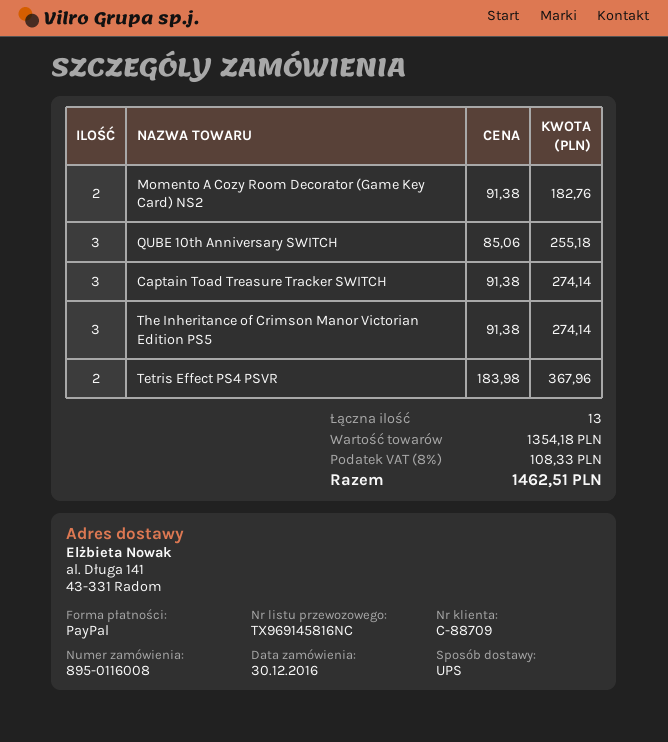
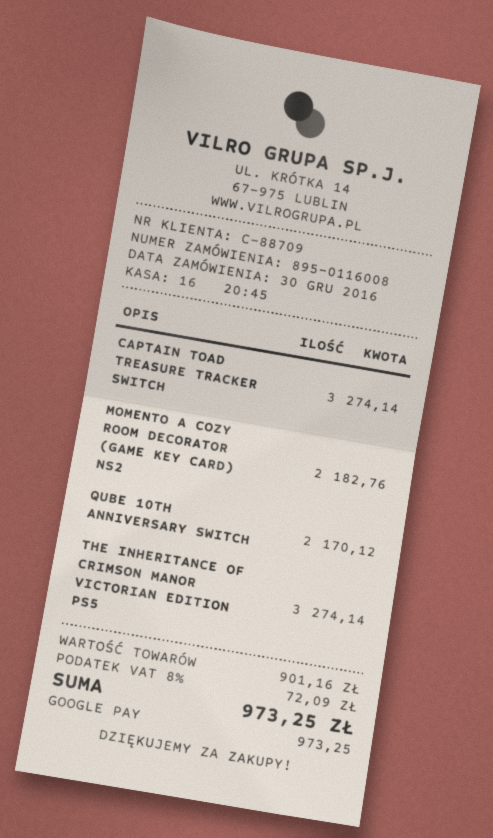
payment method: PayPal -> Google Pay
QUBE 10th Anniversary SWITCH: 3 for 255.18 -> 2 for 170.12
Tetris Effect PS4 PSVR: 2 for 367.96 -> none
subtotal: 1354.18 -> 901.16
tax: 8% = 108.33 -> 8% = 72.09
total: 1462.51 -> 973.25

